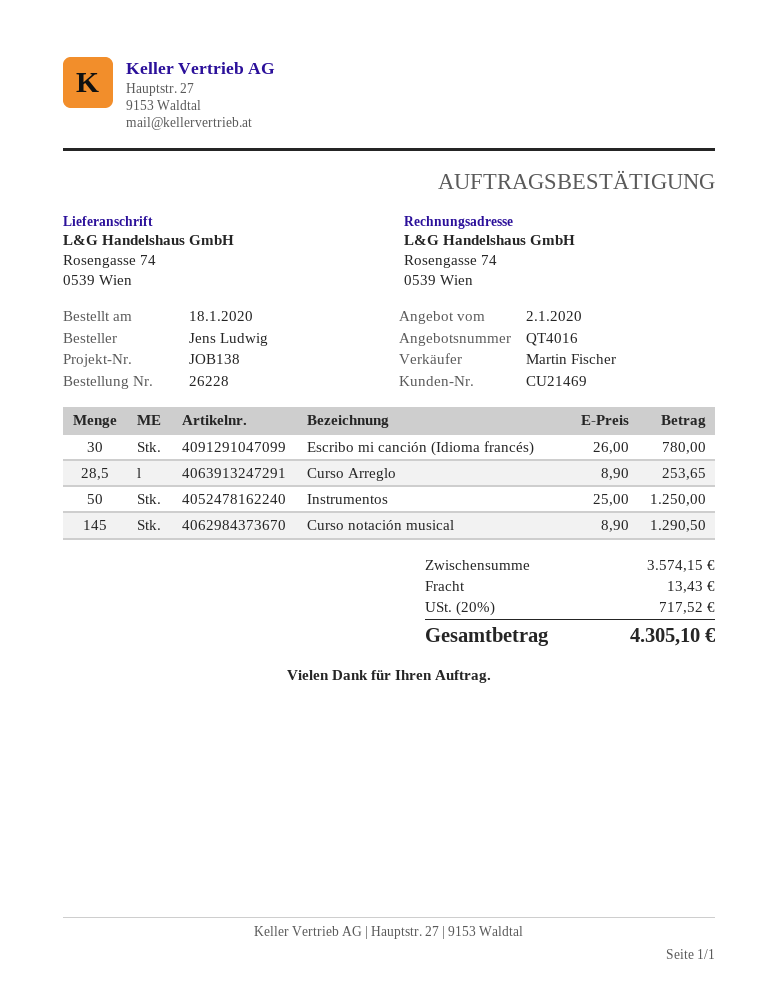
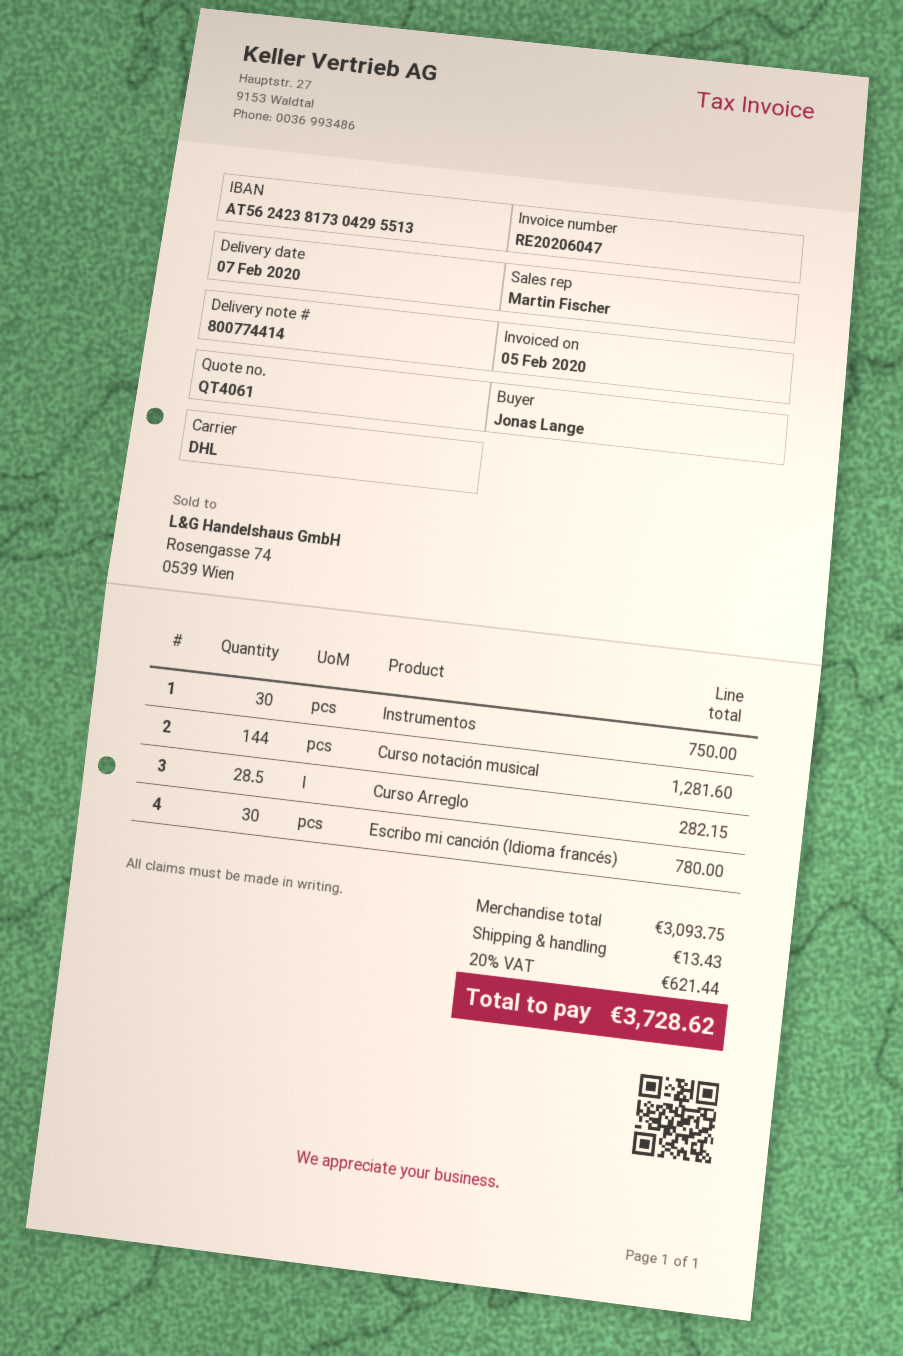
quote number: QT4016 -> QT4061
ordered by: Jens Ludwig -> Jonas Lange
Curso Arreglo: 28.5 for 253.65 -> 28.5 for 282.15
Instrumentos: 50 for 1250.00 -> 30 for 750.00
Curso notación musical: 145 for 1290.50 -> 144 for 1281.60
subtotal: 3574.15 -> 3093.75
tax: 20% = 717.52 -> 20% = 621.44
total: 4305.10 -> 3728.62

